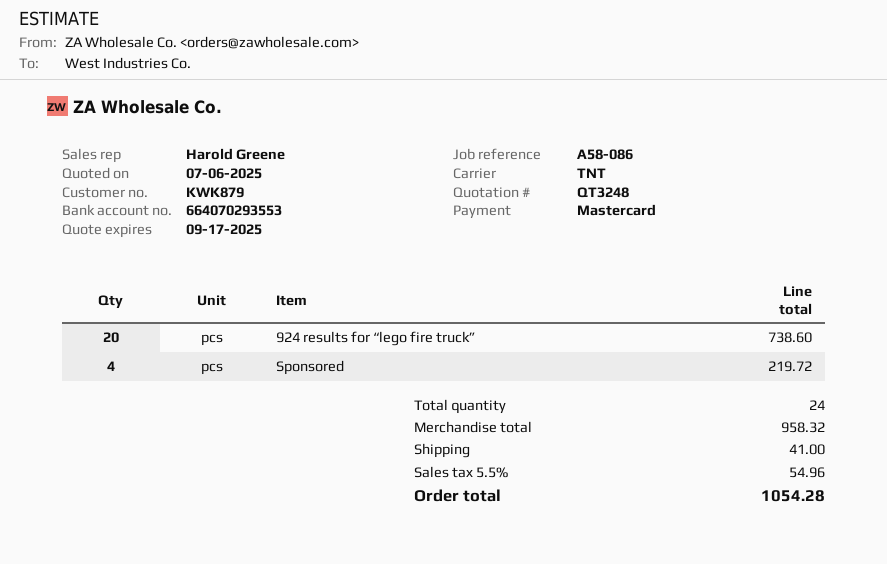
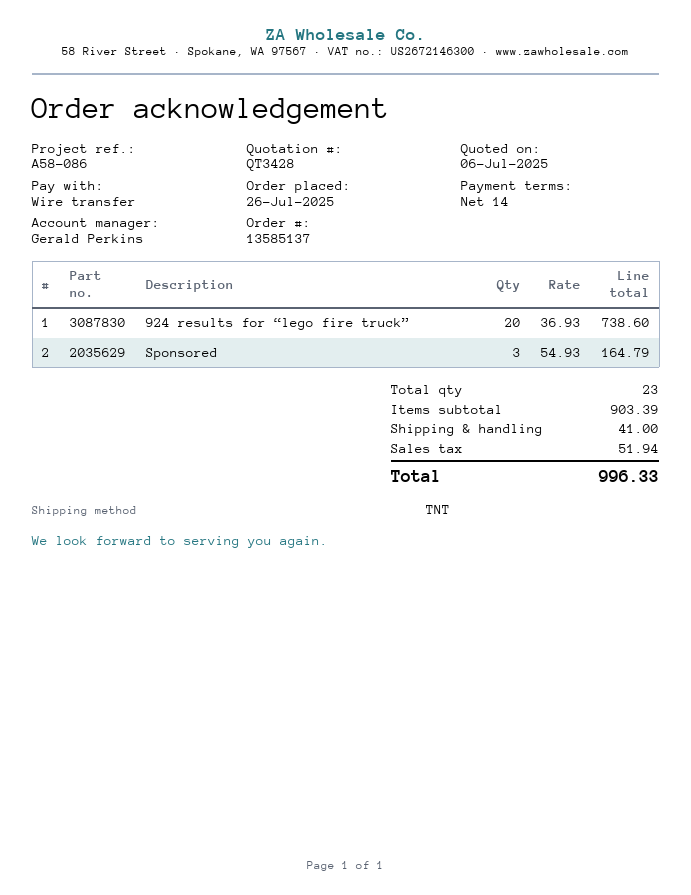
quote number: QT3248 -> QT3428
sales rep: Harold Greene -> Gerald Perkins
payment method: Mastercard -> bank transfer
Sponsored: 4 for 219.72 -> 3 for 164.79
total quantity: 24 -> 23
subtotal: 958.32 -> 903.39
tax: 54.96 -> 51.94
total: 1054.28 -> 996.33

